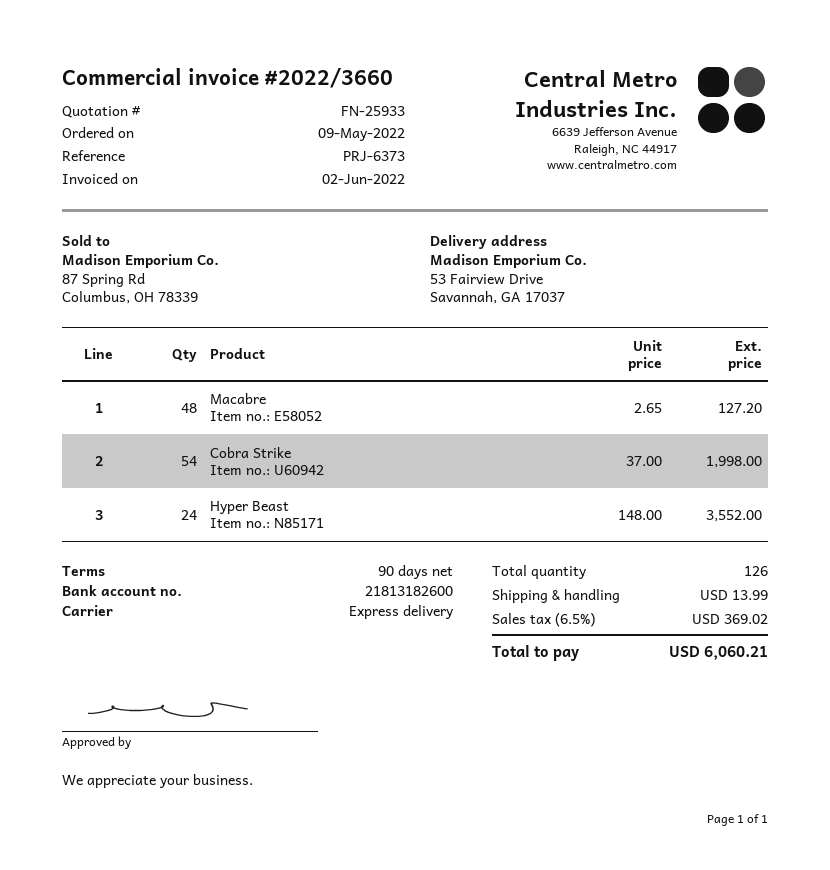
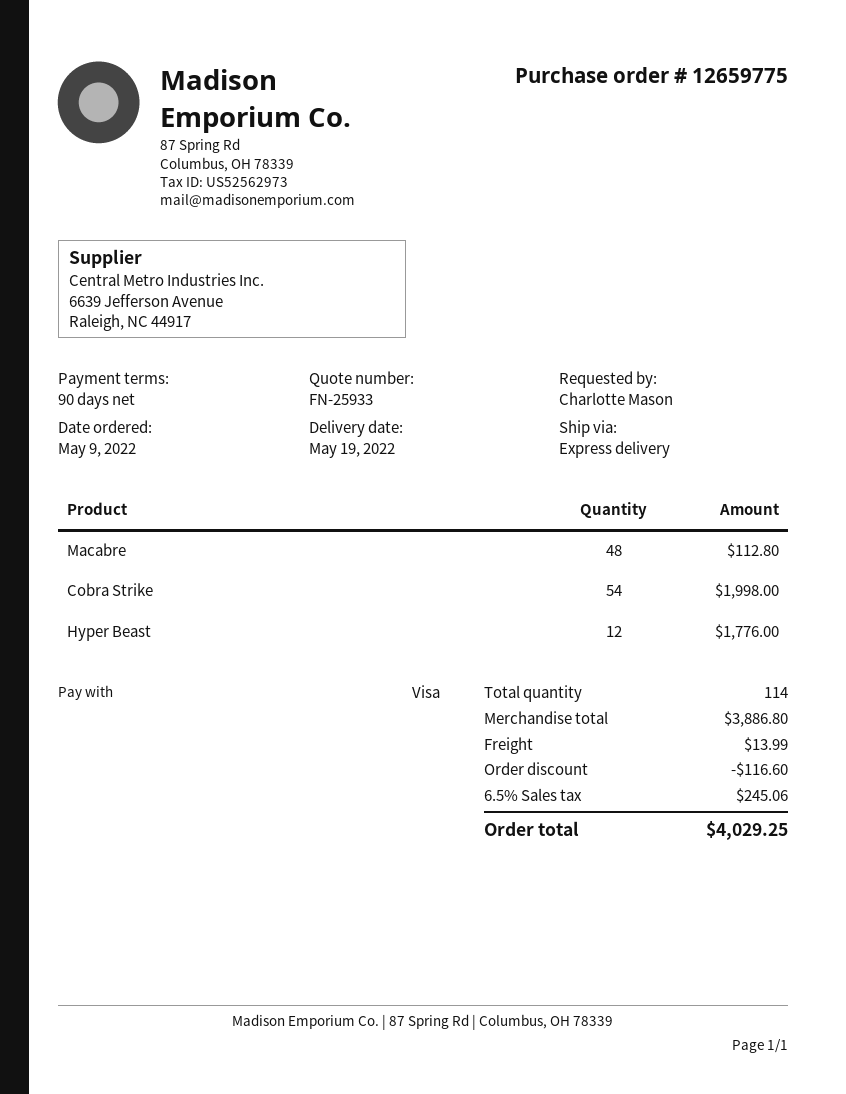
Macabre: 48 for 127.20 -> 48 for 112.80
Hyper Beast: 24 for 3552.00 -> 12 for 1776.00
total quantity: 126 -> 114
discount: none -> 116.60
tax: 6.5% = 369.02 -> 6.5% = 245.06
total: 6060.21 -> 4029.25

